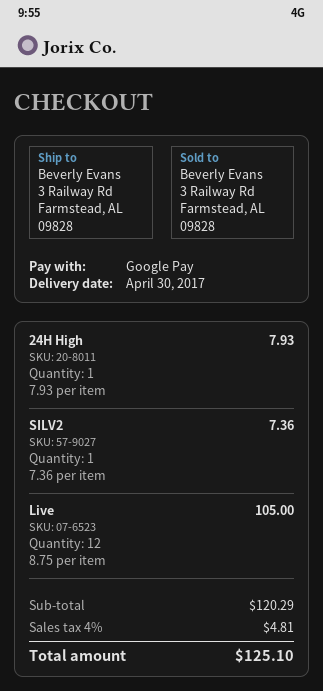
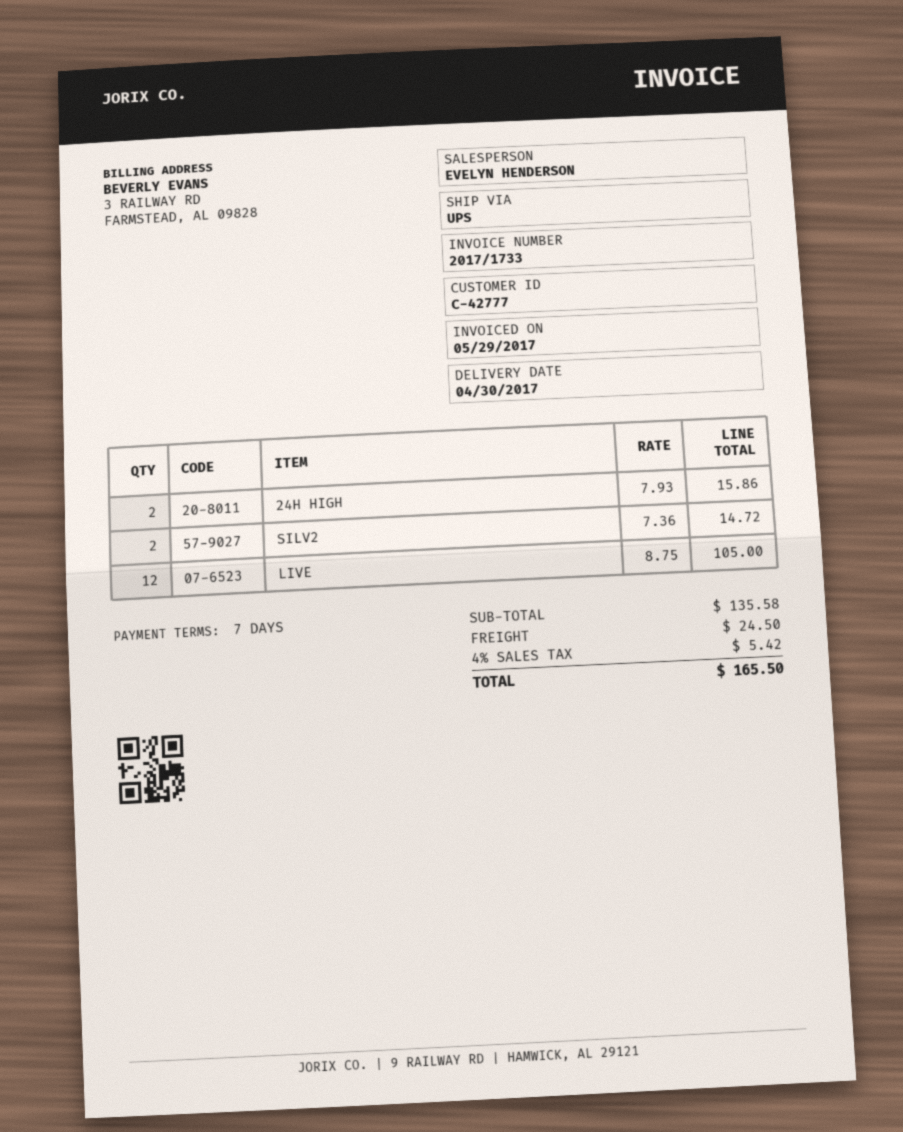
24H High: 1 x 7.93 = 7.93 -> 2 x 7.93 = 15.86
SILV2: 1 x 7.36 = 7.36 -> 2 x 7.36 = 14.72
subtotal: 120.29 -> 135.58
shipping: none -> 24.50
tax: 4% = 4.81 -> 4% = 5.42
total: 125.10 -> 165.50

